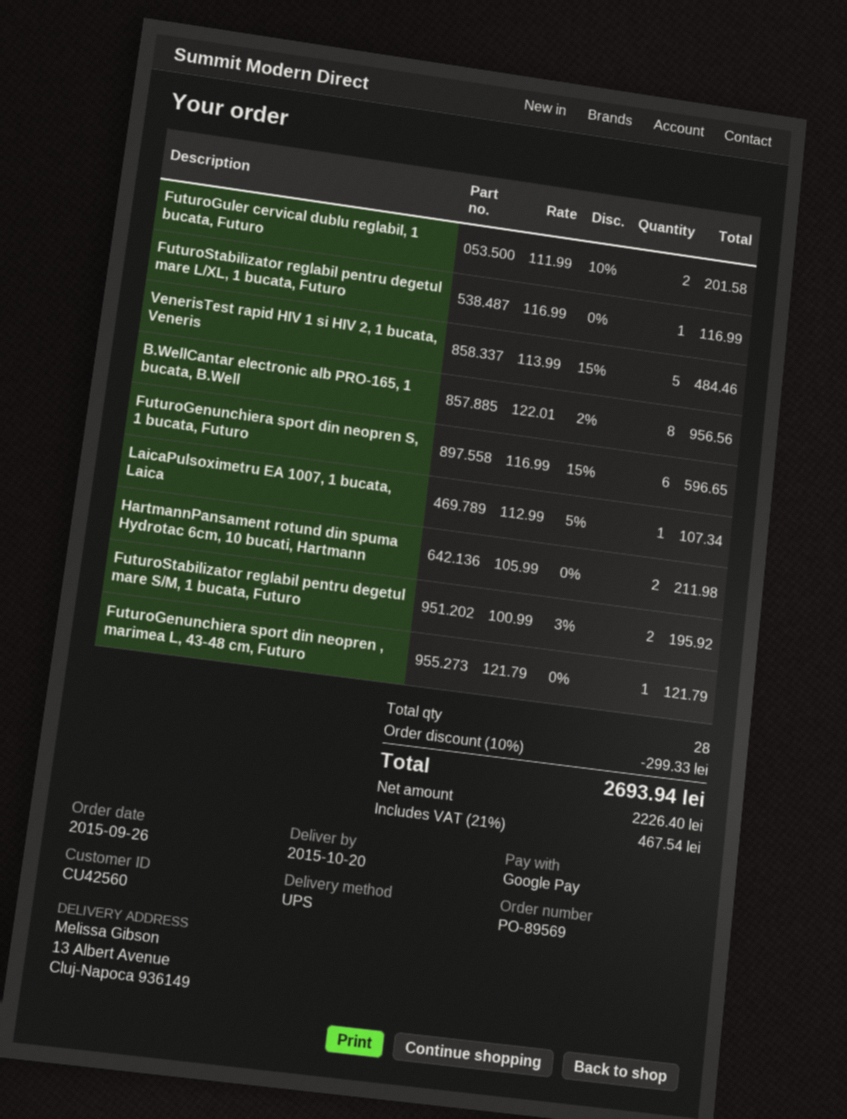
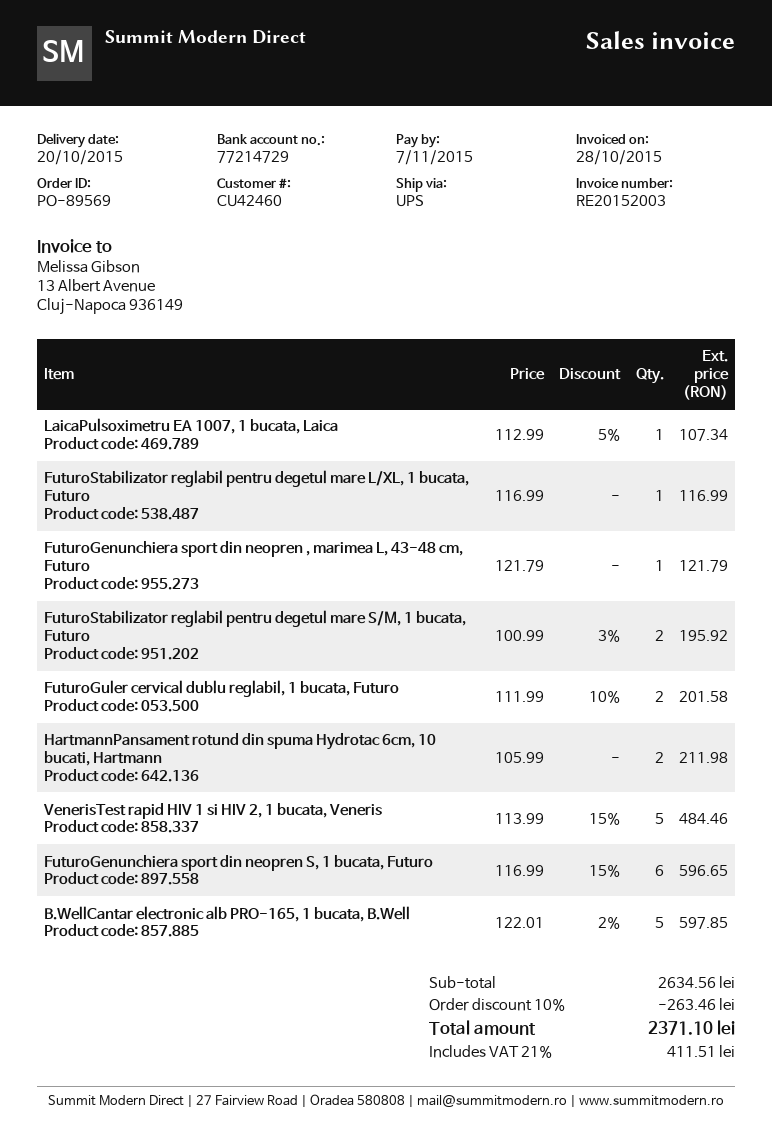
customer number: CU42560 -> CU42460
B.WellCantar electronic alb PRO-165, 1 bucata, B.Well: 8 x 122.01 - 2% = 956.56 -> 5 x 122.01 - 2% = 597.85
discount: 10% = 299.33 -> 10% = 263.46
tax: 21% = 467.54 -> 21% = 411.51
total: 2693.94 -> 2371.10

